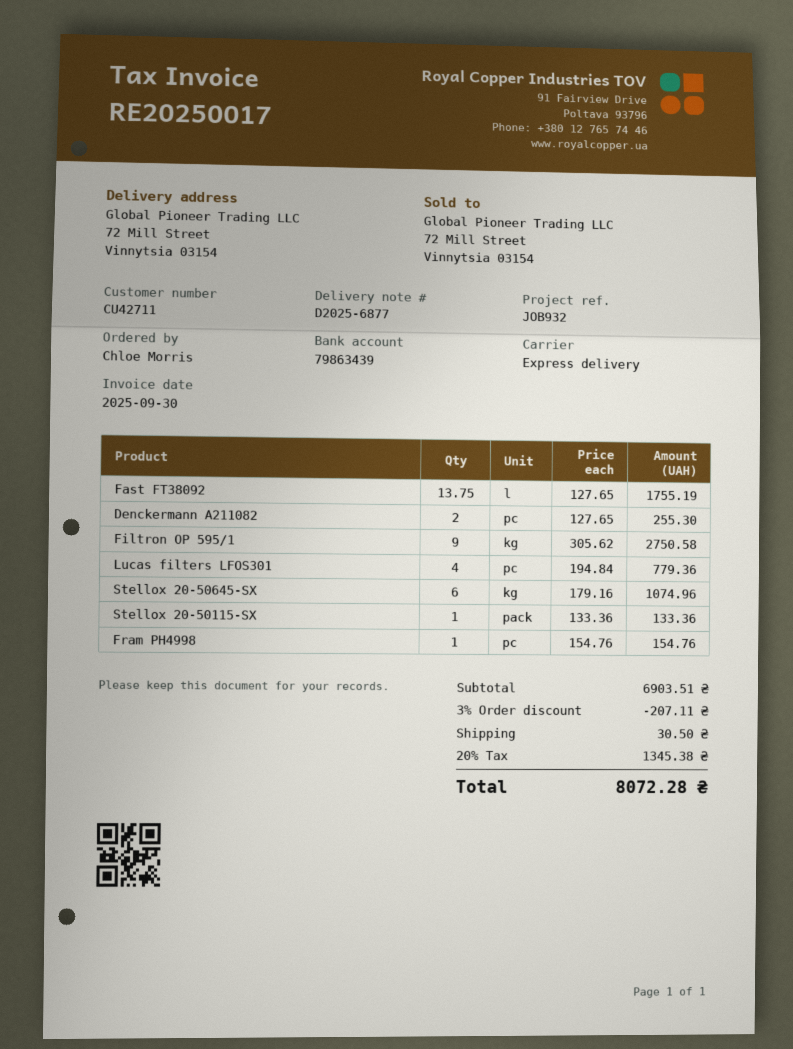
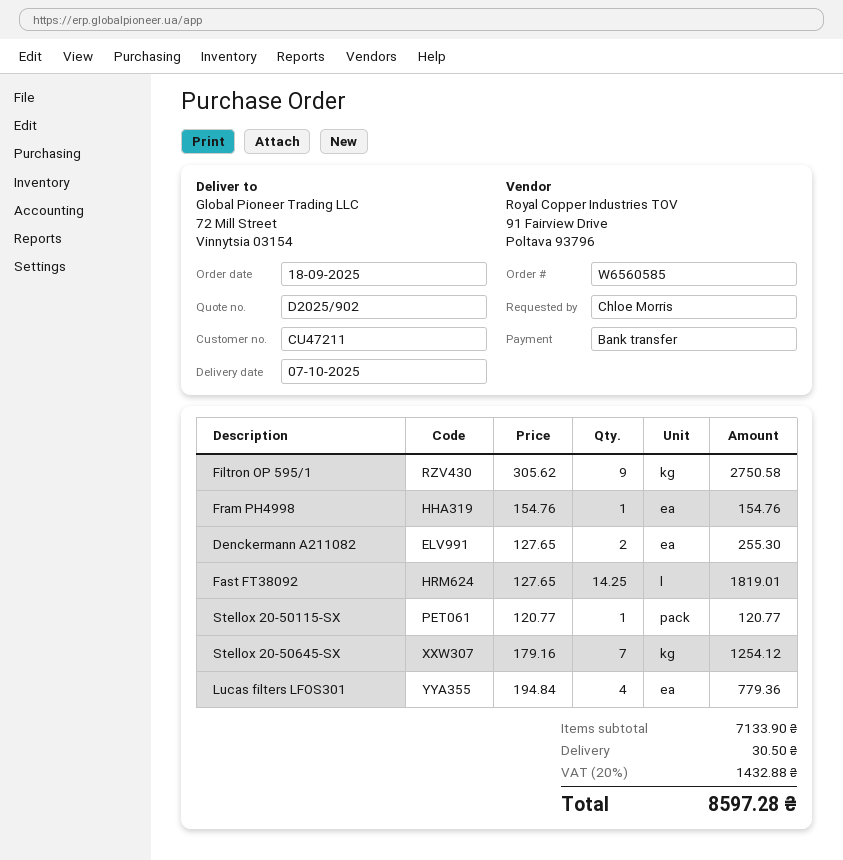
customer number: CU42711 -> CU47211
Fast FT38092: 13.75 x 127.65 = 1755.19 -> 14.25 x 127.65 = 1819.01
Stellox 20-50645-SX: 6 x 179.16 = 1074.96 -> 7 x 179.16 = 1254.12
Stellox 20-50115-SX: 1 x 133.36 = 133.36 -> 1 x 120.77 = 120.77
subtotal: 6903.51 -> 7133.90
discount: 3% = 207.11 -> none
tax: 20% = 1345.38 -> 20% = 1432.88
total: 8072.28 -> 8597.28

